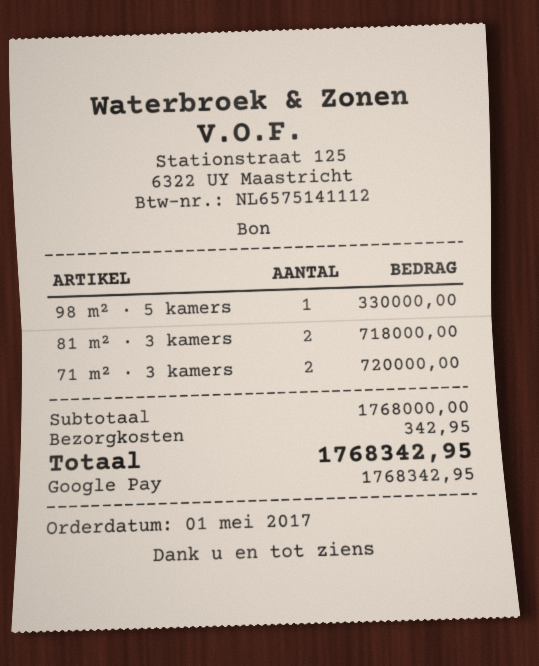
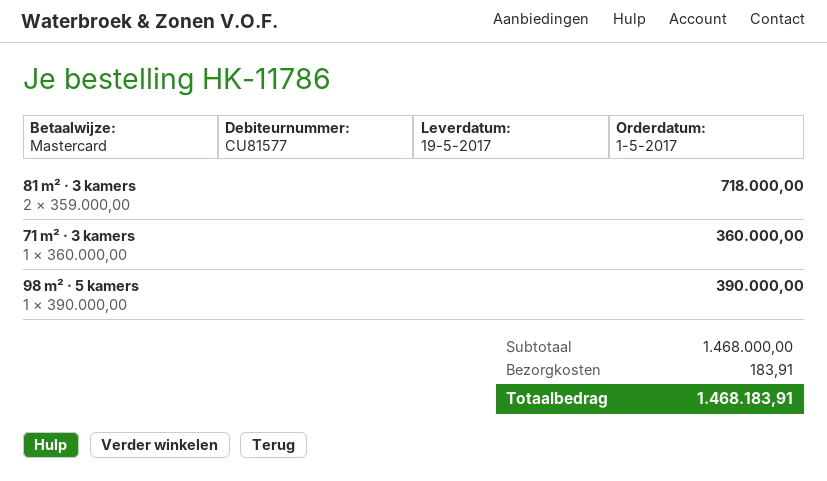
payment method: Google Pay -> Mastercard
98 m² · 5 kamers: 1 for 330000.00 -> 1 for 390000.00
71 m² · 3 kamers: 2 for 720000.00 -> 1 for 360000.00
subtotal: 1768000.00 -> 1468000.00
shipping: 342.95 -> 183.91
total: 1768342.95 -> 1468183.91

